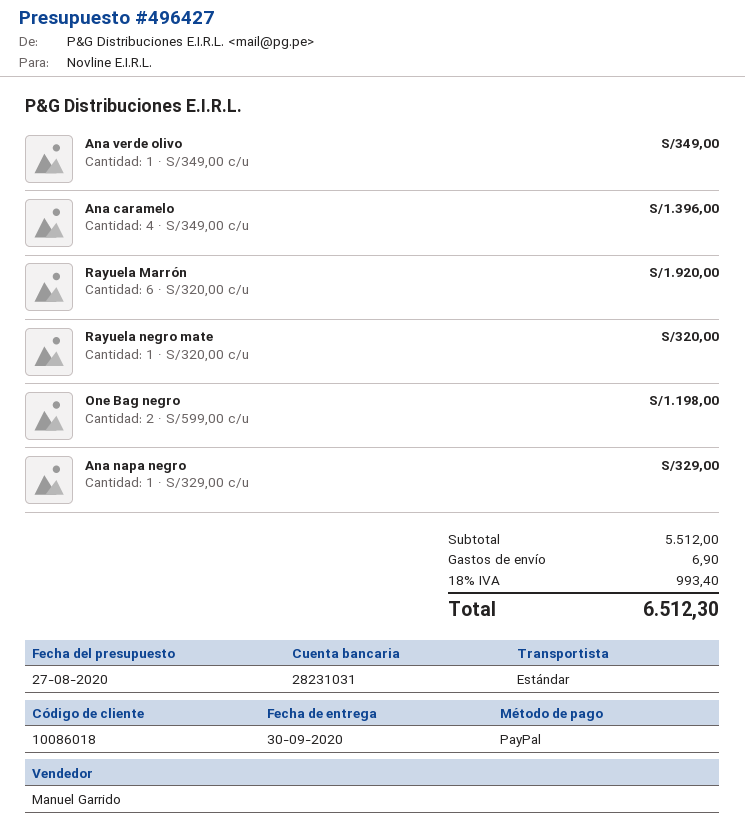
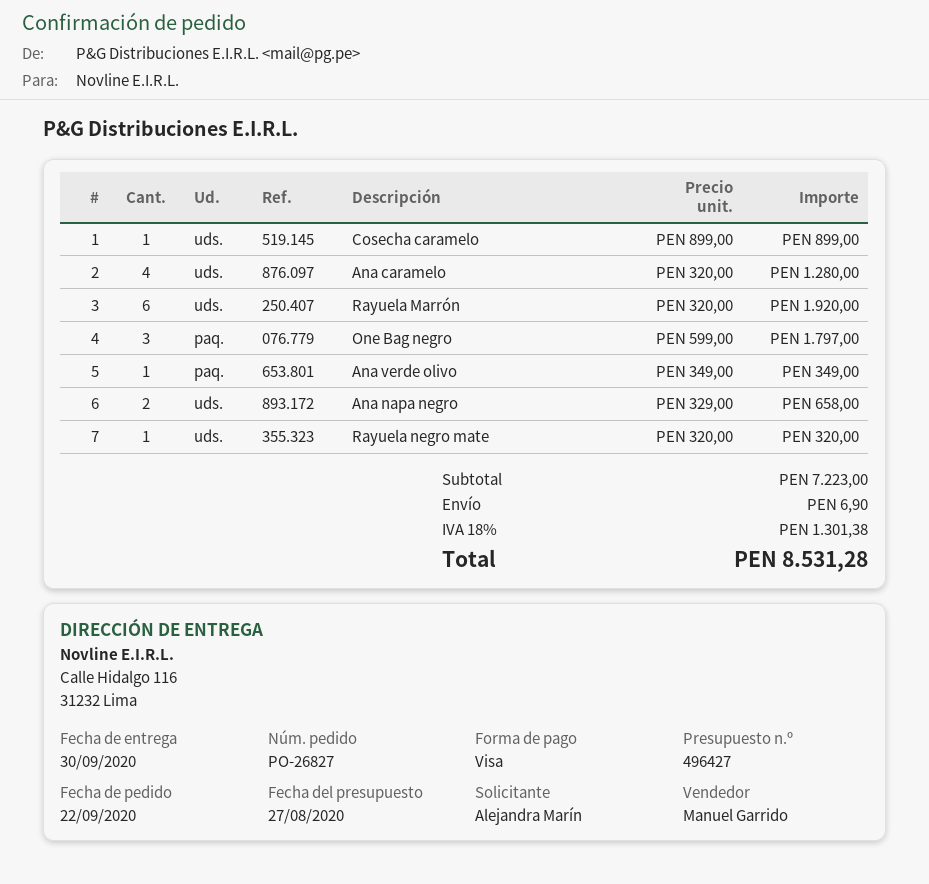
payment method: PayPal -> Visa
Ana caramelo: 4 x 349.00 = 1396.00 -> 4 x 320.00 = 1280.00
One Bag negro: 2 x 599.00 = 1198.00 -> 3 x 599.00 = 1797.00
Ana napa negro: 1 x 329.00 = 329.00 -> 2 x 329.00 = 658.00
Cosecha caramelo: none -> 1 x 899.00 = 899.00
subtotal: 5512.00 -> 7223.00
tax: 18% = 993.40 -> 18% = 1301.38
total: 6512.30 -> 8531.28

